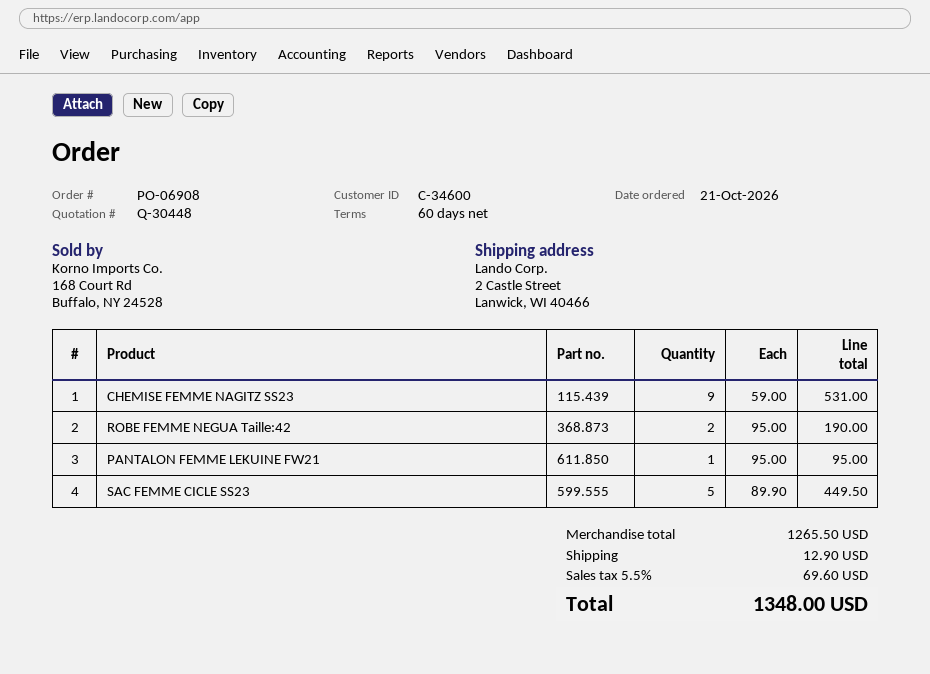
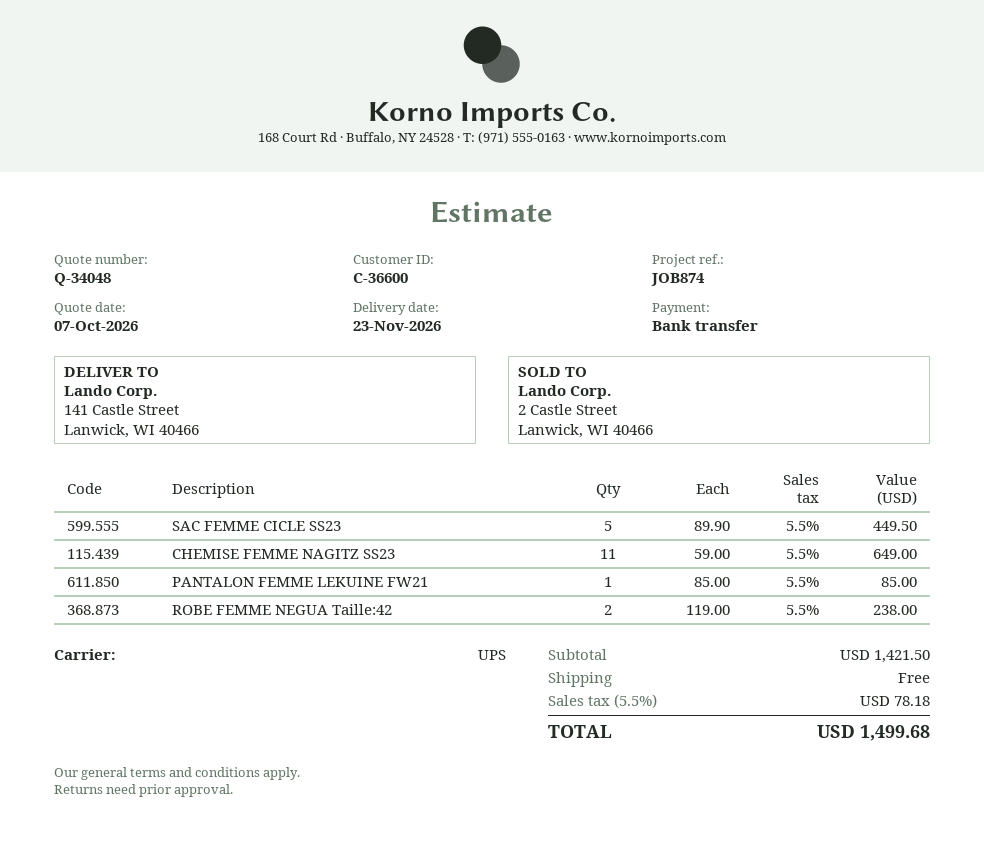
quote number: Q-30448 -> Q-34048
customer number: C-34600 -> C-36600
ship to: 2 Castle Street, Lanwick, WI 40466 -> 141 Castle Street, Lanwick, WI 40466
CHEMISE FEMME NAGITZ SS23: 9 x 59.00 = 531.00 -> 11 x 59.00 = 649.00
ROBE FEMME NEGUA Taille:42: 2 x 95.00 = 190.00 -> 2 x 119.00 = 238.00
PANTALON FEMME LEKUINE FW21: 1 x 95.00 = 95.00 -> 1 x 85.00 = 85.00
subtotal: 1265.50 -> 1421.50
shipping: 12.90 -> 0.00
tax: 5.5% = 69.60 -> 5.5% = 78.18
total: 1348.00 -> 1499.68

